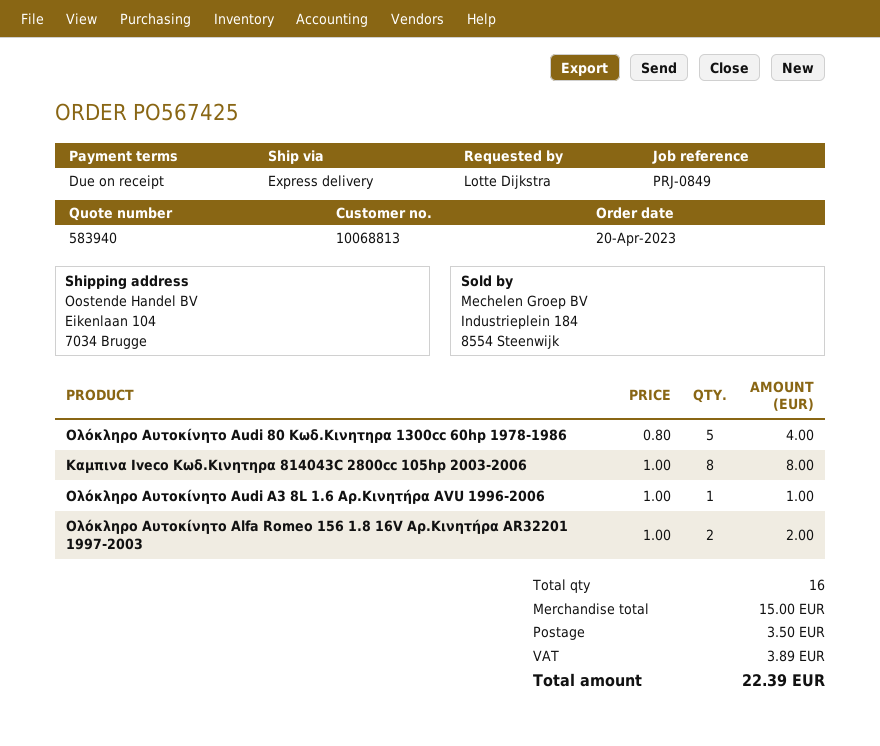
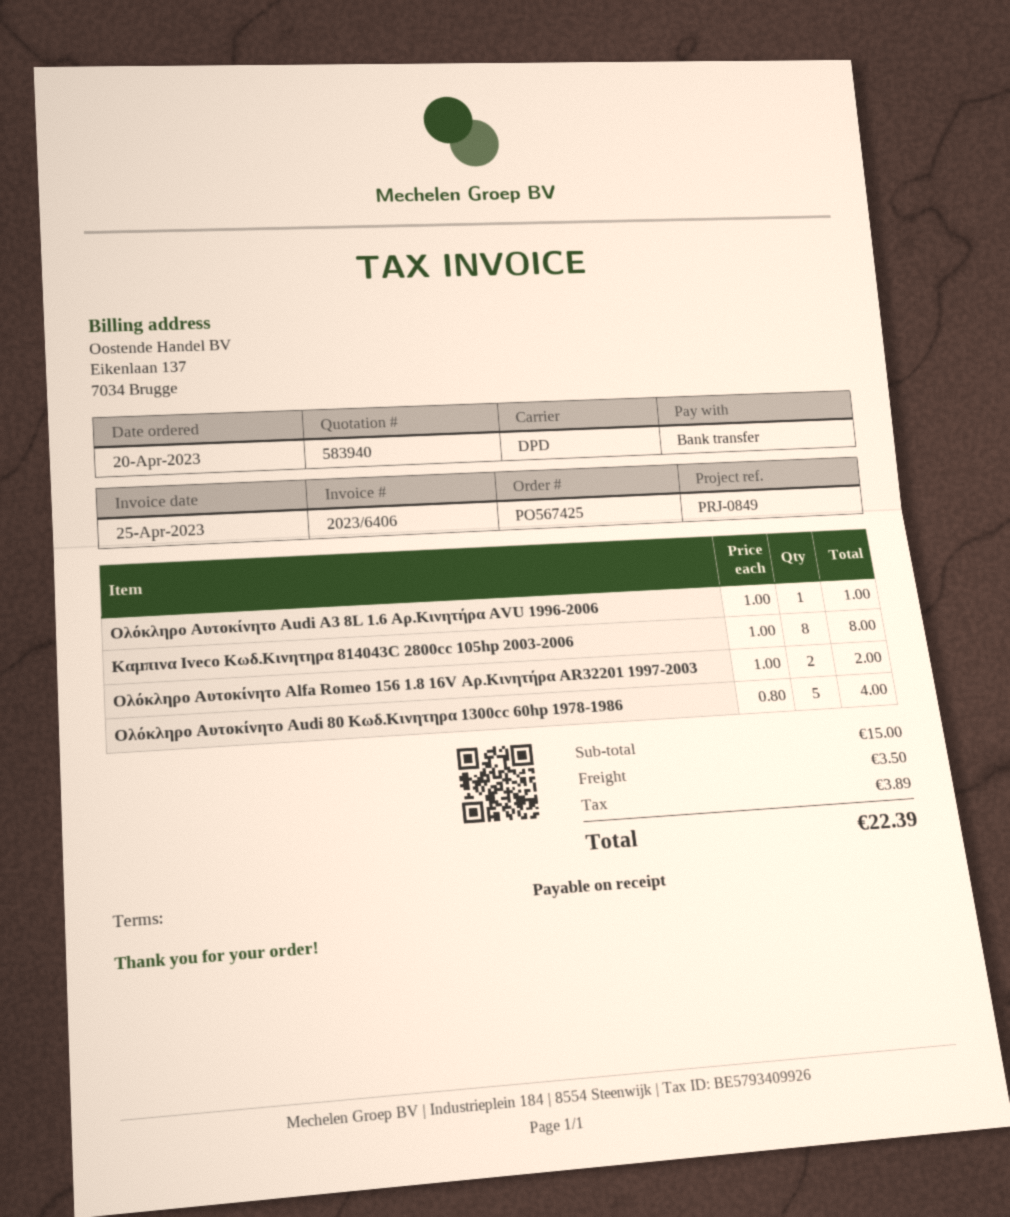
shipping method: express -> DPD

